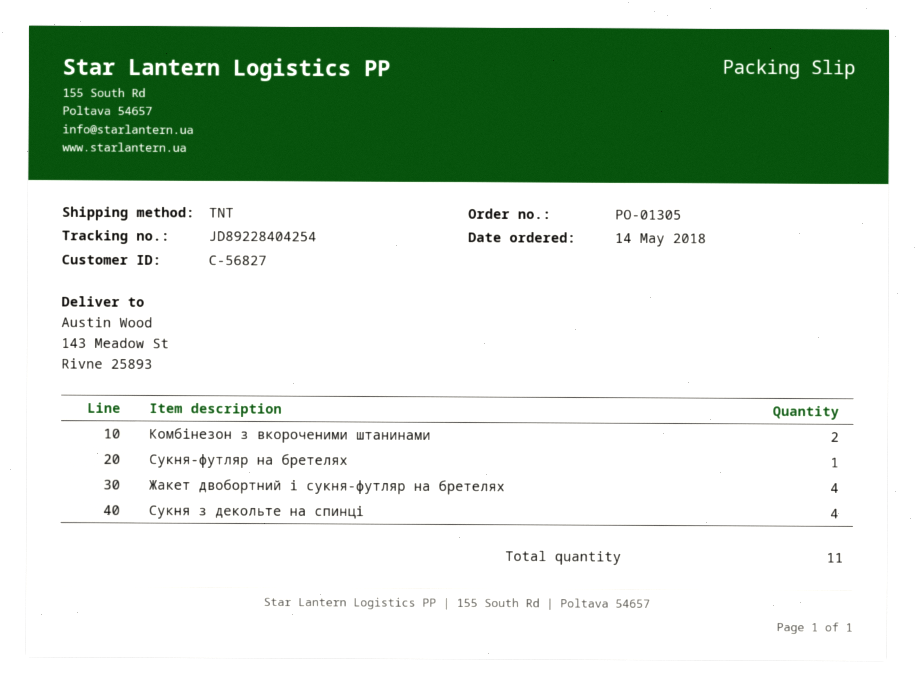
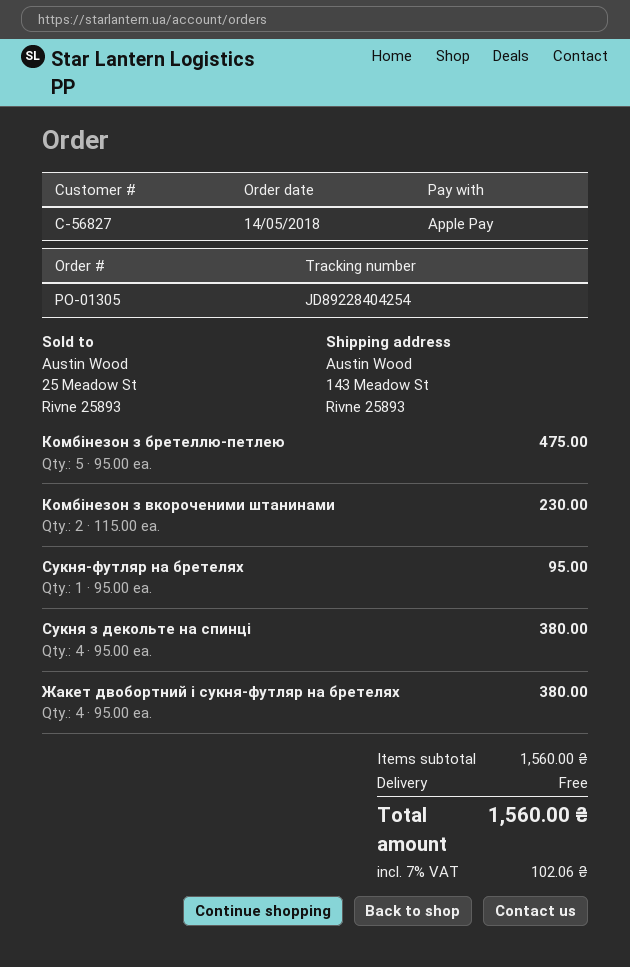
Комбінезон з бретеллю-петлею: none -> 5

